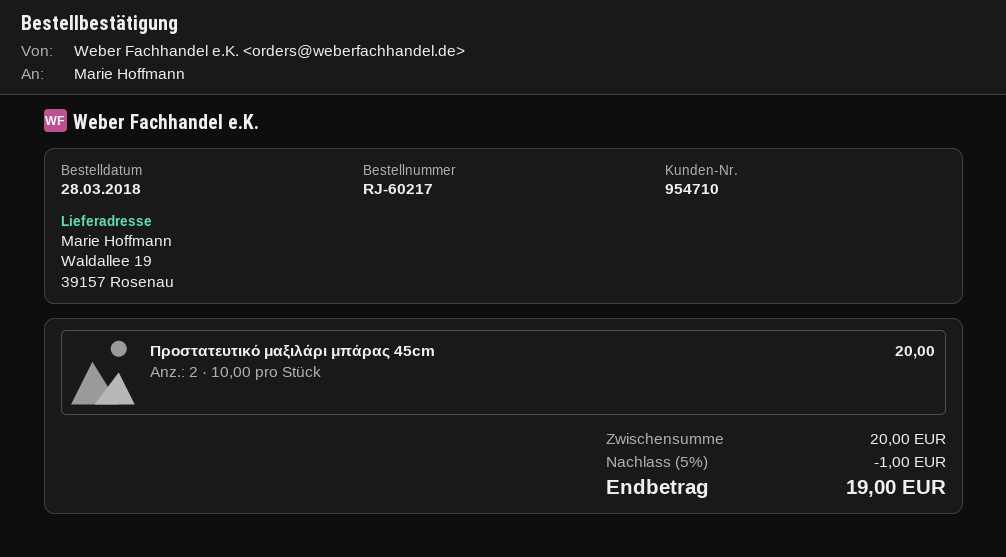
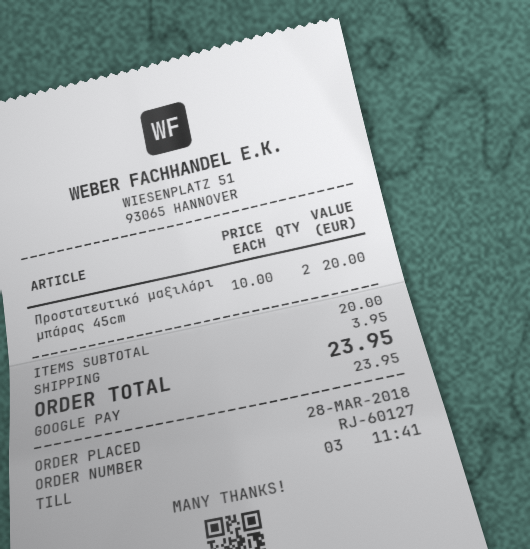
order number: RJ-60217 -> RJ-60127
discount: 5% = 1.00 -> none
shipping: none -> 3.95
total: 19.00 -> 23.95

